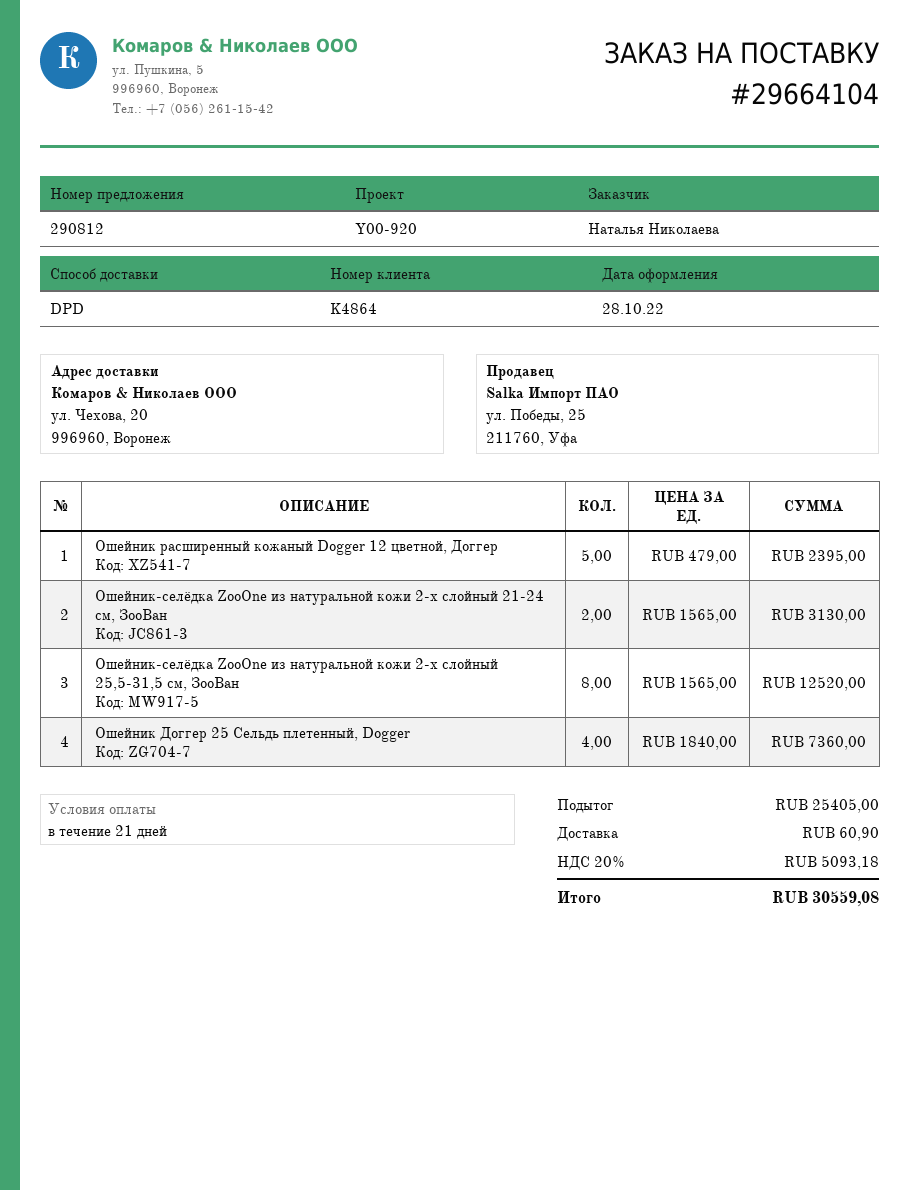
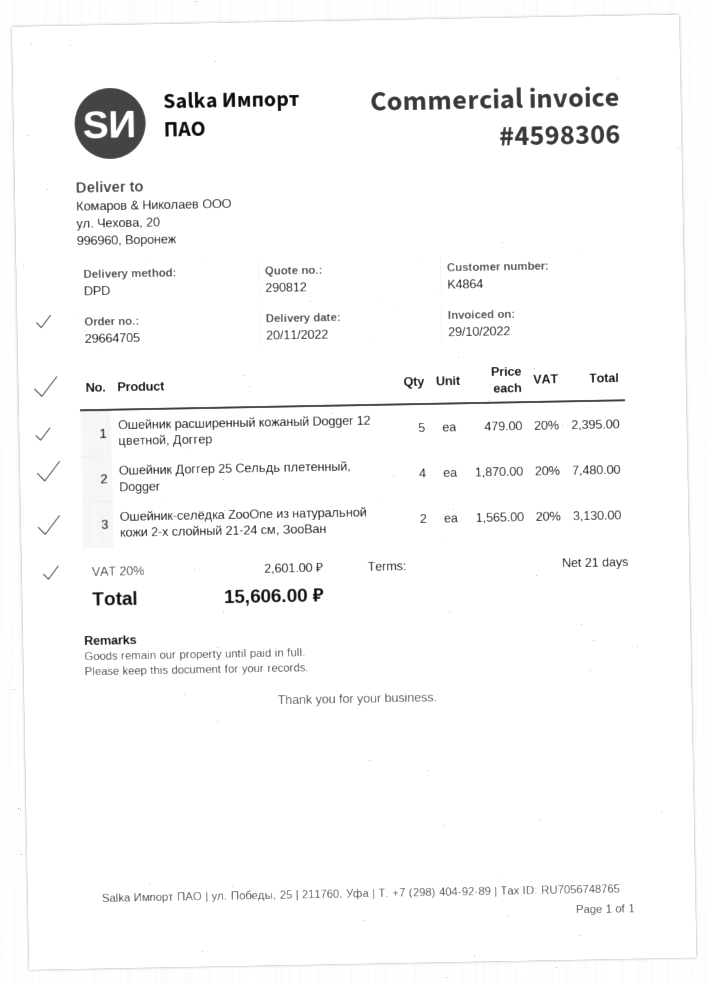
order number: 29664104 -> 29664705
Ошейник-селёдка ZooOne из натуральной кожи 2-х слойный 25,5-31,5 см, ЗооВан: 8 x 1565.00 = 12520.00 -> none
Ошейник Доггер 25 Сельдь плетенный, Dogger: 4 x 1840.00 = 7360.00 -> 4 x 1870.00 = 7480.00
shipping: 60.90 -> none
tax: 20% = 5093.18 -> 20% = 2601.00
total: 30559.08 -> 15606.00

